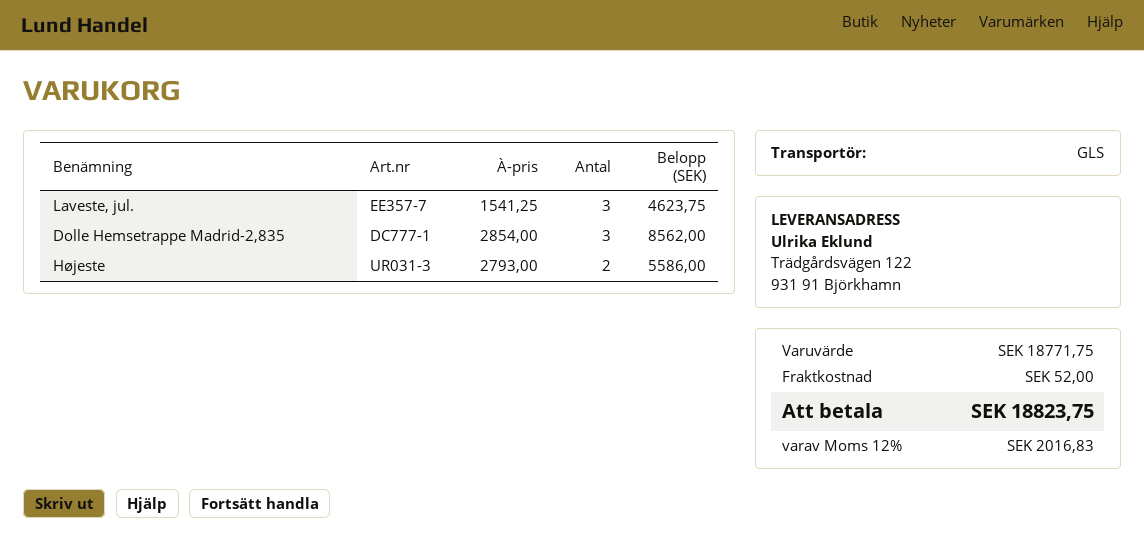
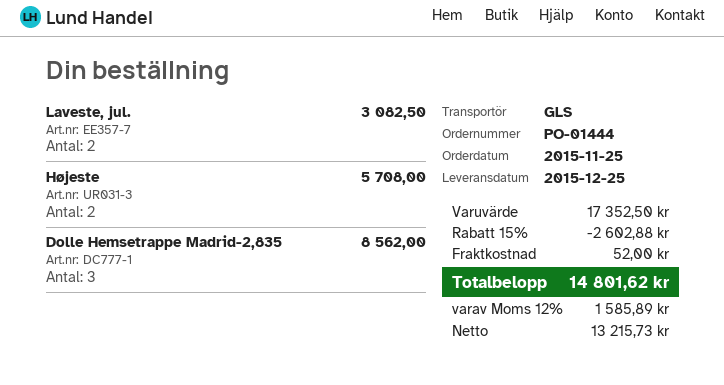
Laveste, jul.: 3 for 4623.75 -> 2 for 3082.50
Højeste: 2 for 5586.00 -> 2 for 5708.00
subtotal: 18771.75 -> 17352.50
discount: none -> 15% = 2602.88
tax: 12% = 2016.83 -> 12% = 1585.89
total: 18823.75 -> 14801.62

